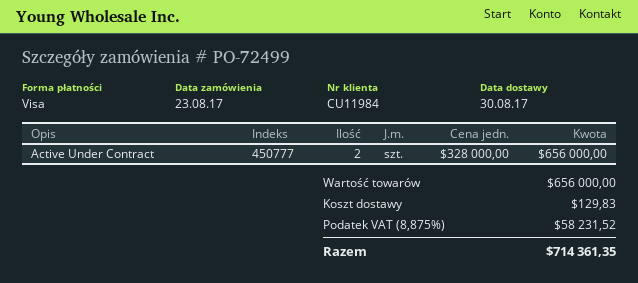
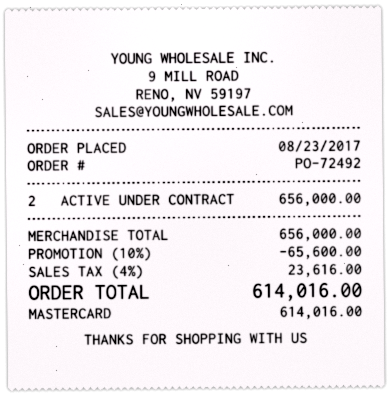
order number: PO-72499 -> PO-72492
payment method: Visa -> Mastercard
discount: none -> 10% = 65600.00
shipping: 129.83 -> none
tax: 8.875% = 58231.52 -> 4% = 23616.00
total: 714361.35 -> 614016.00

